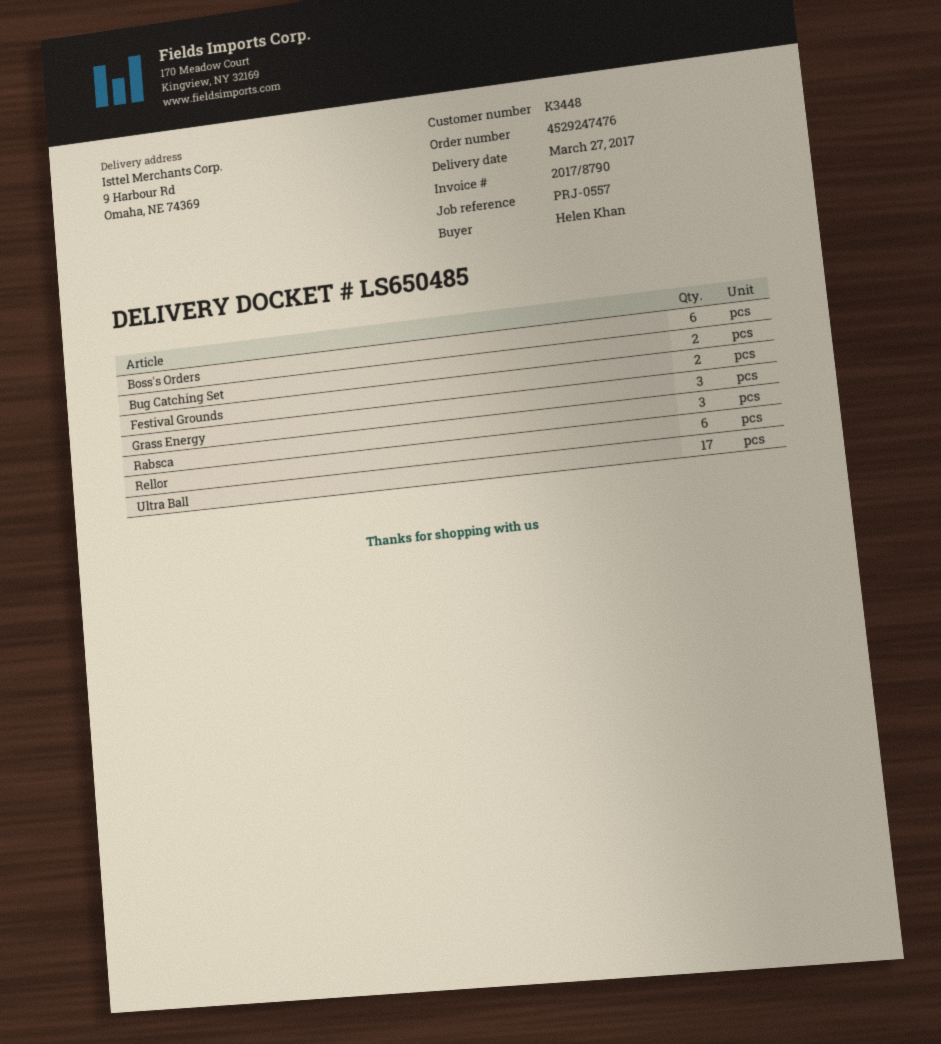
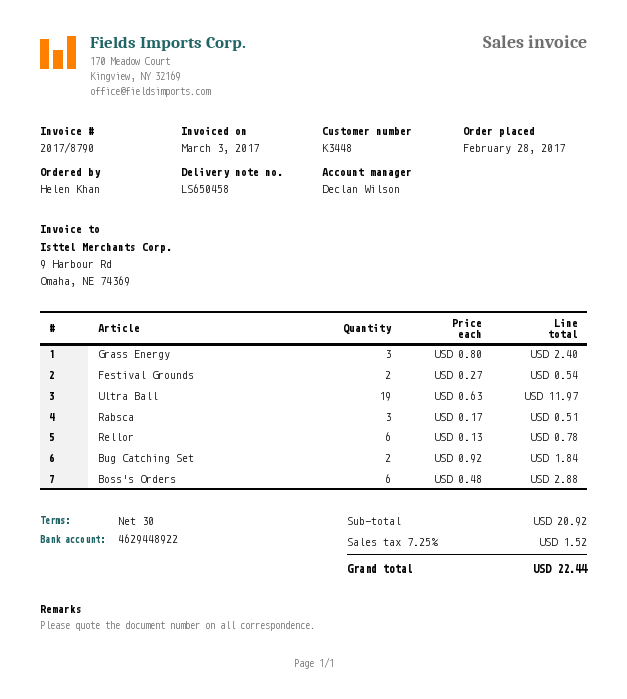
delivery note number: LS650485 -> LS650458
Ultra Ball: 17 -> 19

